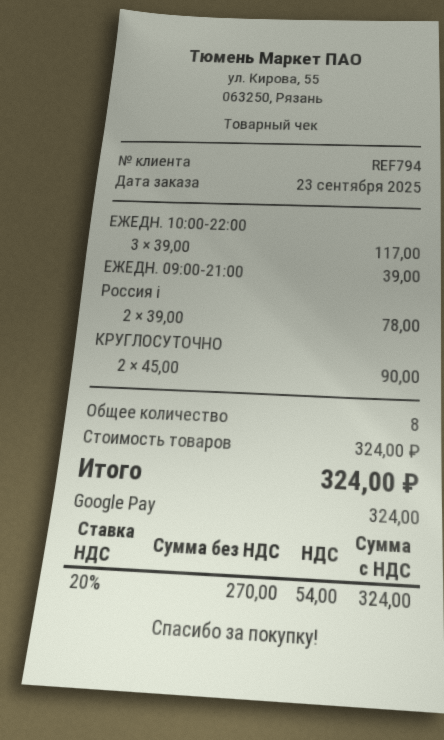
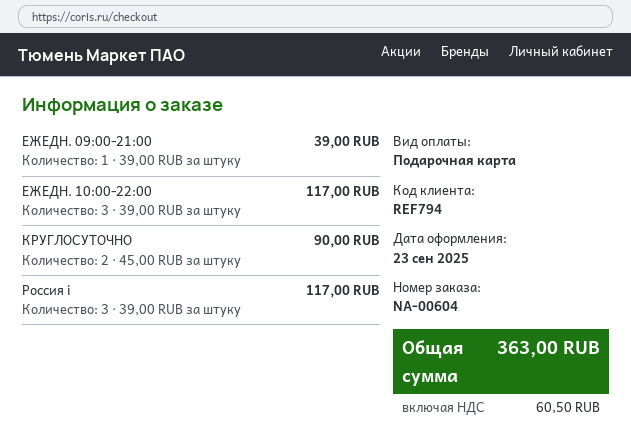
payment method: Google Pay -> gift card
Россия i: 2 x 39.00 = 78.00 -> 3 x 39.00 = 117.00
tax: 54.00 -> 60.50
total: 324.00 -> 363.00

